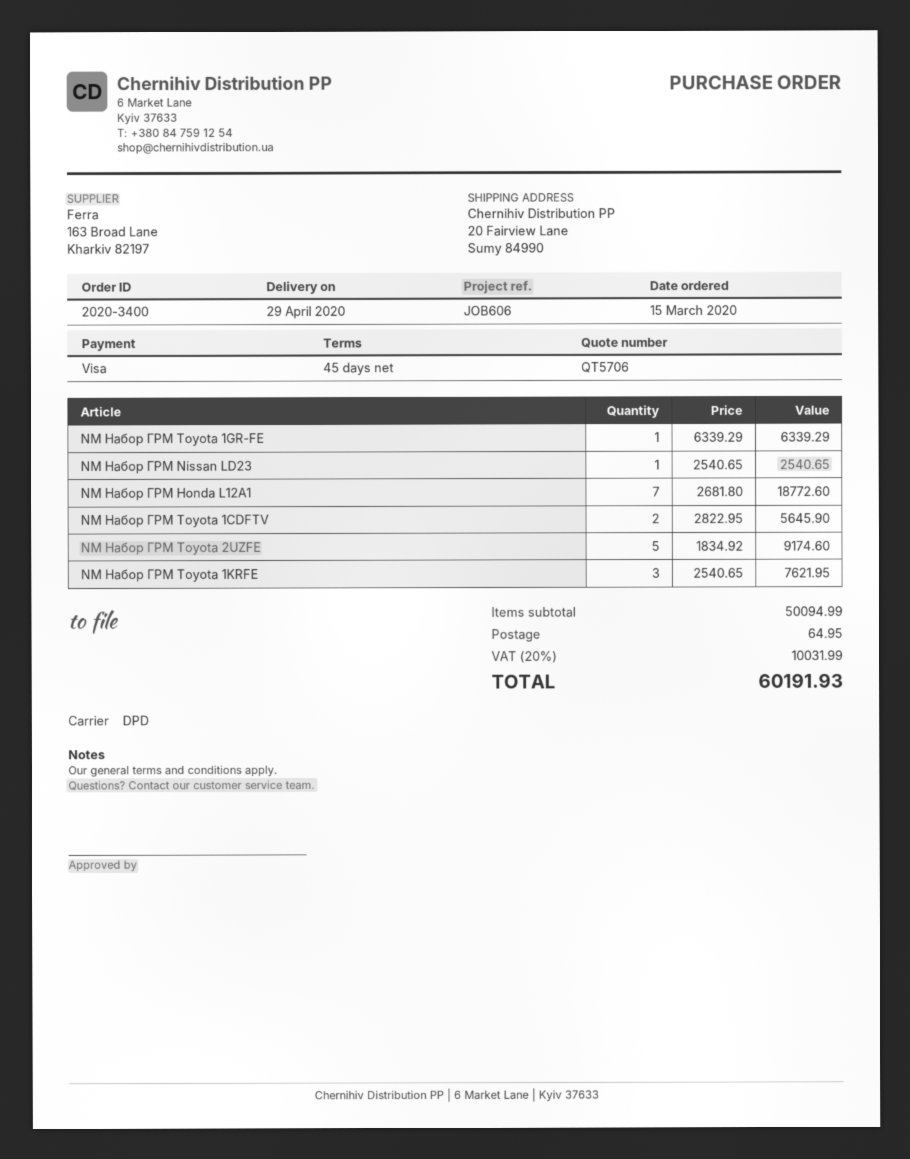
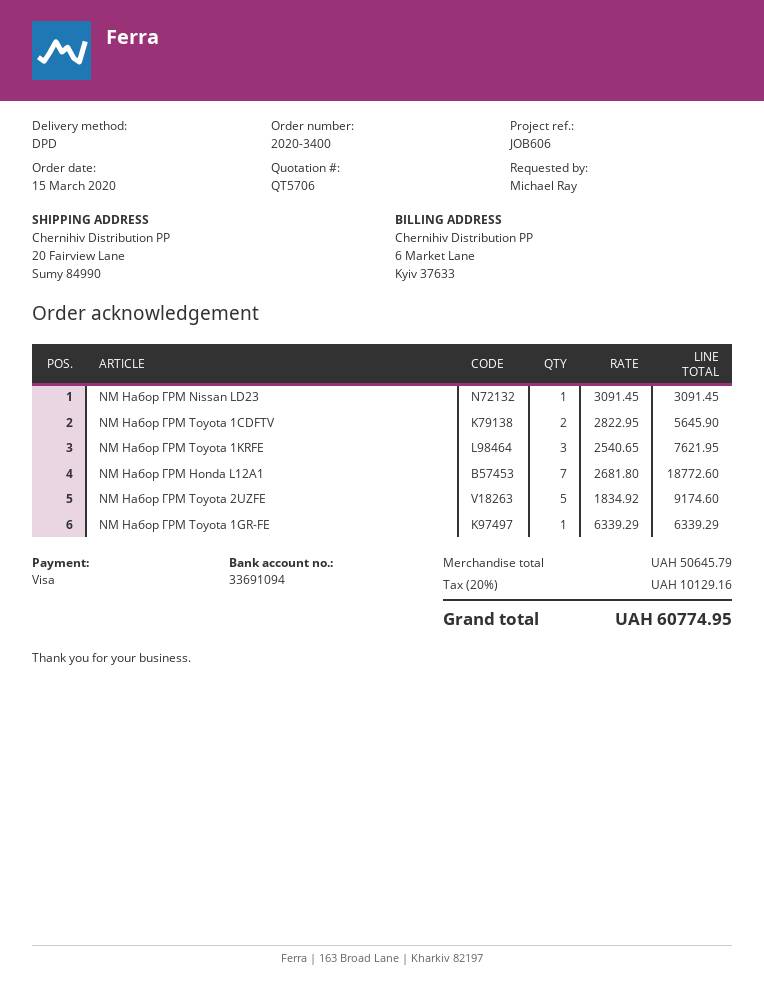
NM Набор ГРМ Nissan LD23: 1 x 2540.65 = 2540.65 -> 1 x 3091.45 = 3091.45
subtotal: 50094.99 -> 50645.79
shipping: 64.95 -> none
tax: 20% = 10031.99 -> 20% = 10129.16
total: 60191.93 -> 60774.95

